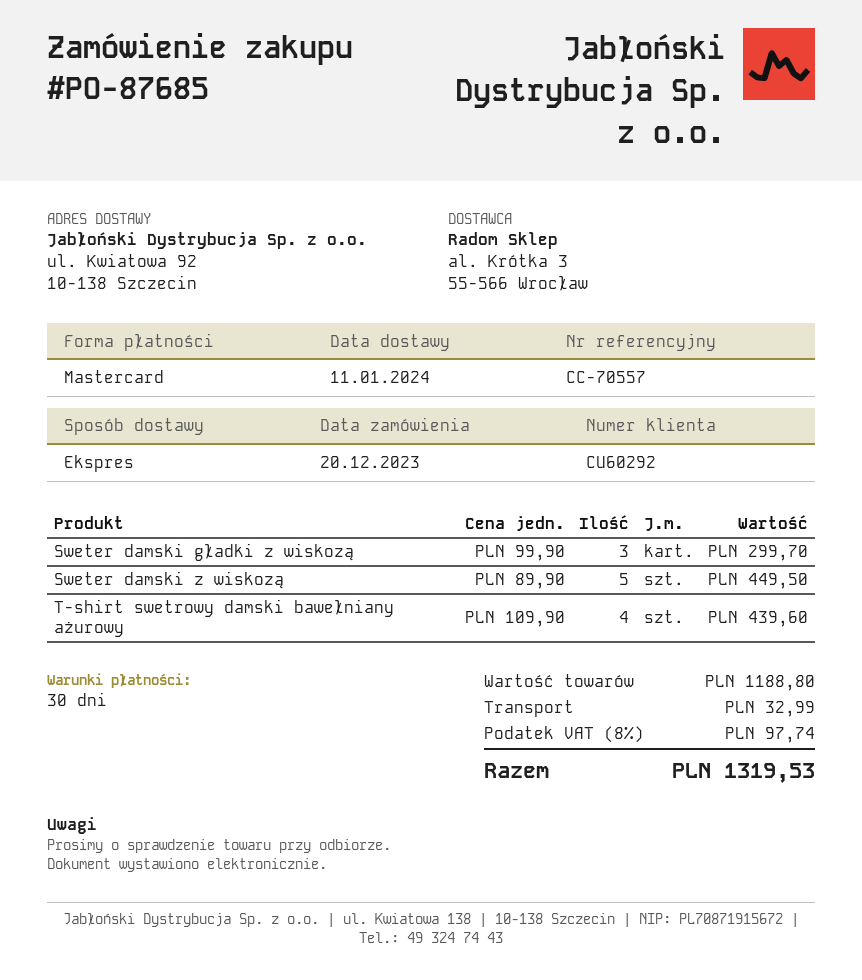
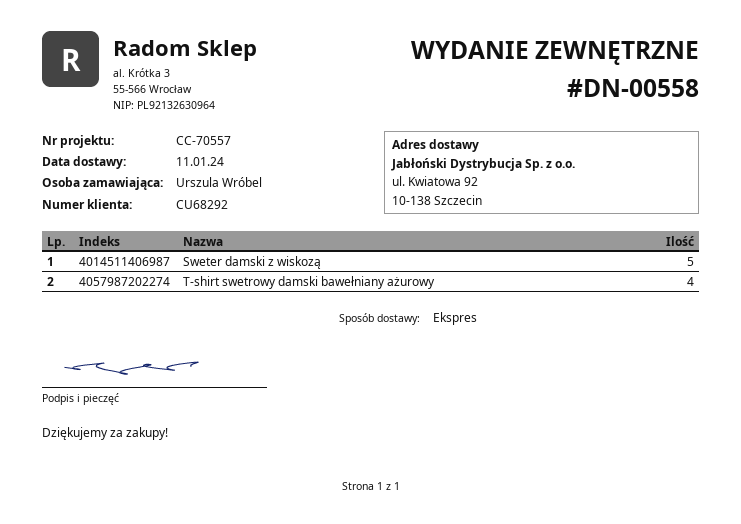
customer number: CU60292 -> CU68292
Sweter damski gładki z wiskozą: 3 -> none

